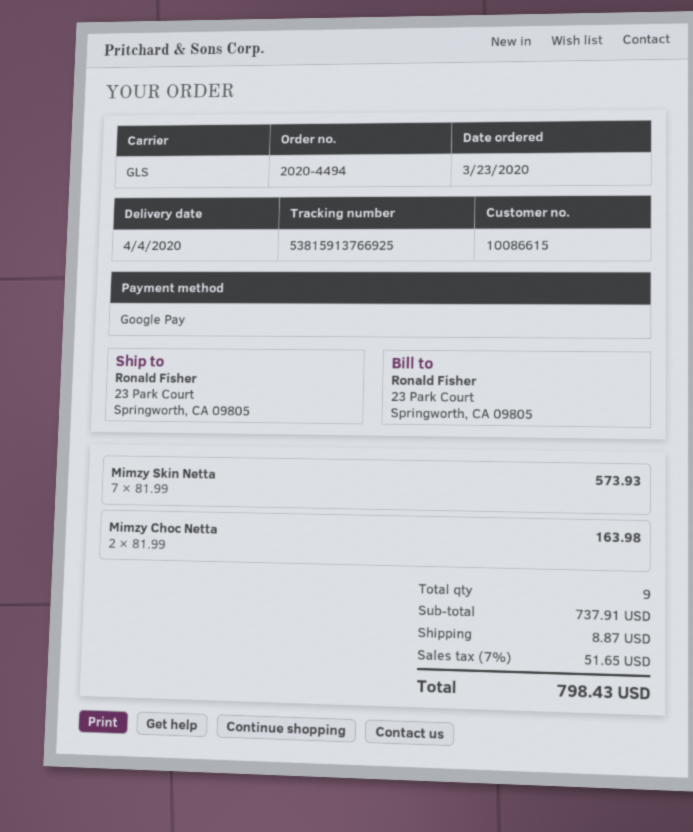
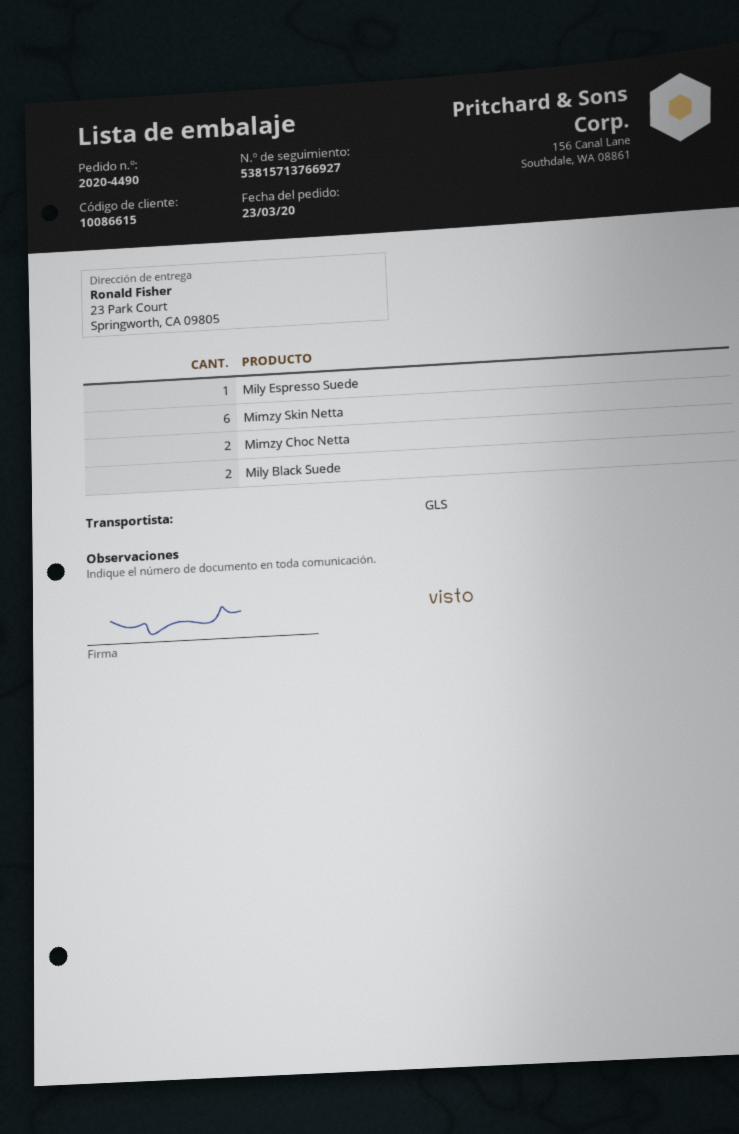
order number: 2020-4494 -> 2020-4490
tracking number: 53815913766925 -> 53815713766927
Mimzy Skin Netta: 7 -> 6
Mily Espresso Suede: none -> 1
Mily Black Suede: none -> 2

